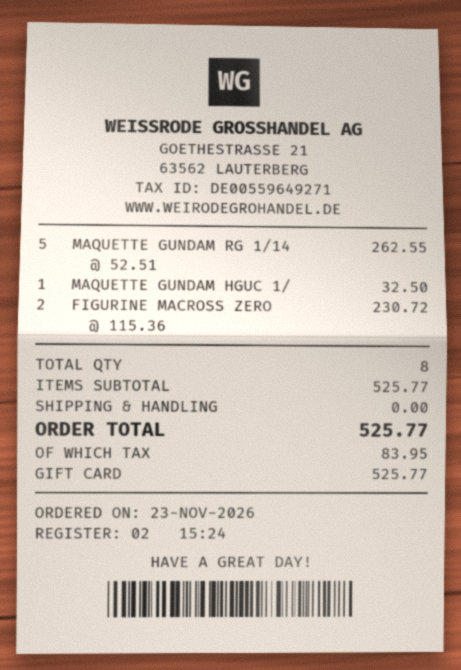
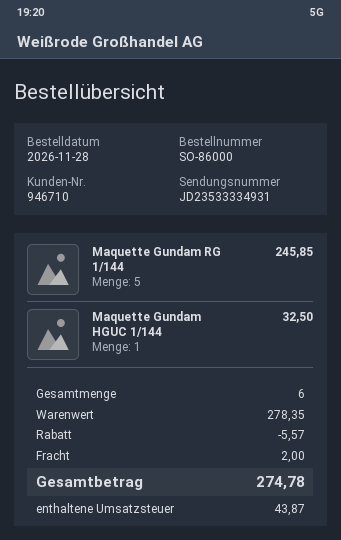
order date: 2026-11-23 -> 2026-11-28
MAQUETTE GUNDAM RG 1/14: 5 for 262.55 -> 5 for 245.85
FIGURINE MACROSS ZERO: 2 for 230.72 -> none
total quantity: 8 -> 6
subtotal: 525.77 -> 278.35
discount: none -> 5.57
shipping: 0.00 -> 2.00
tax: 83.95 -> 43.87
total: 525.77 -> 274.78

